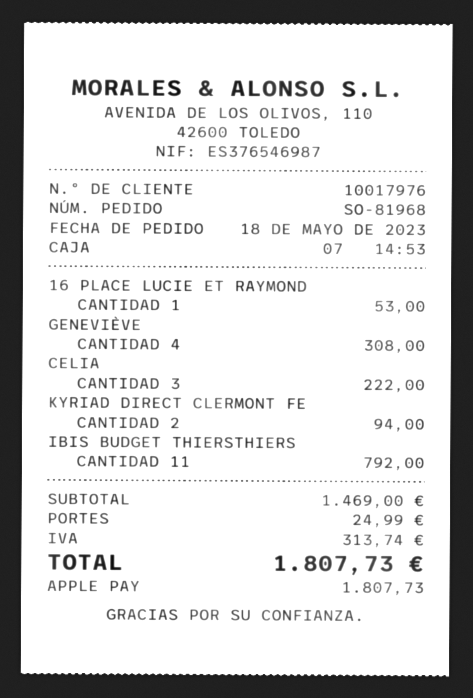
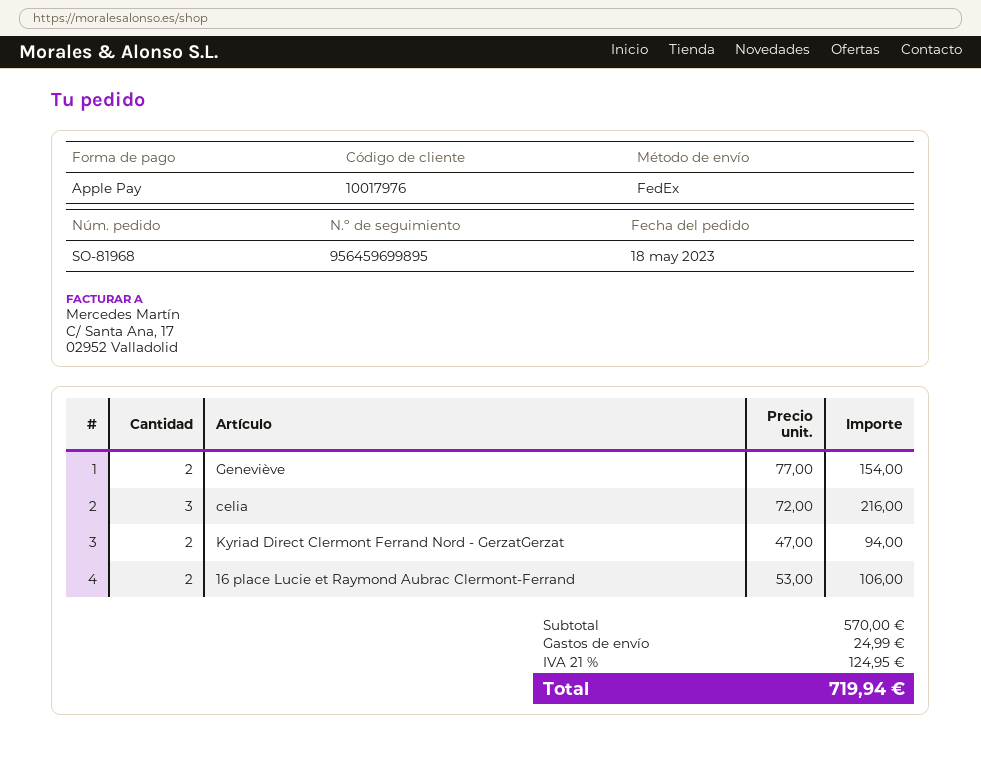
16 PLACE LUCIE ET RAYMOND: 1 for 53.00 -> 2 for 106.00
GENEVIÈVE: 4 for 308.00 -> 2 for 154.00
CELIA: 3 for 222.00 -> 3 for 216.00
IBIS BUDGET THIERSTHIERS: 11 for 792.00 -> none
subtotal: 1469.00 -> 570.00
tax: 313.74 -> 124.95
total: 1807.73 -> 719.94

